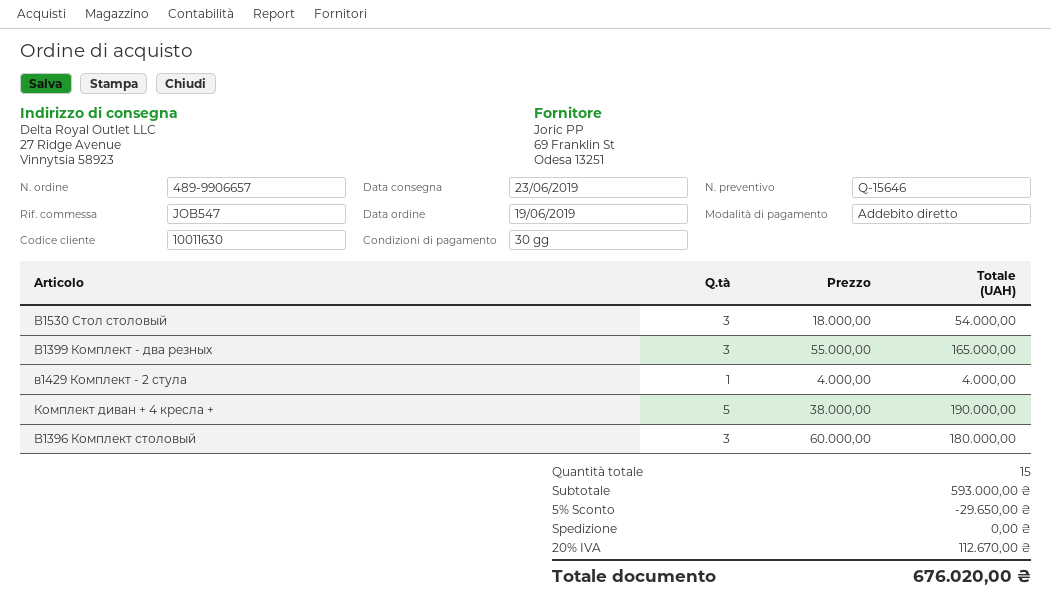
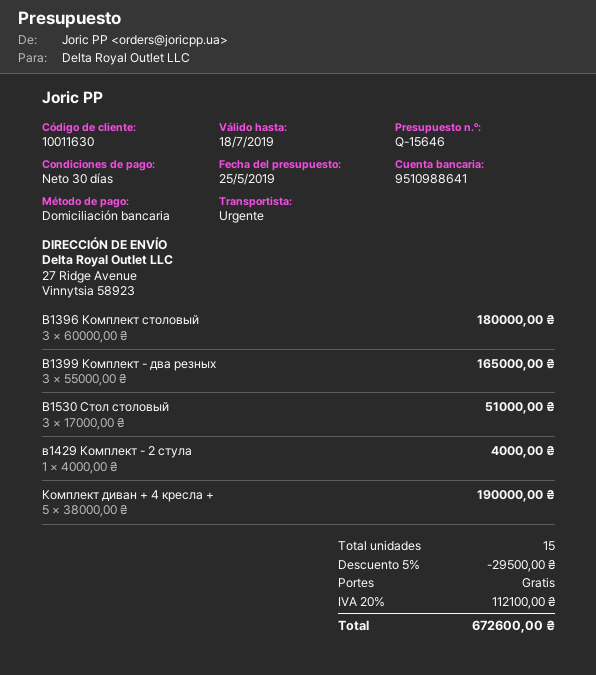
В1530 Стол столовый: 3 x 18000.00 = 54000.00 -> 3 x 17000.00 = 51000.00
discount: 5% = 29650.00 -> 5% = 29500.00
tax: 20% = 112670.00 -> 20% = 112100.00
total: 676020.00 -> 672600.00

